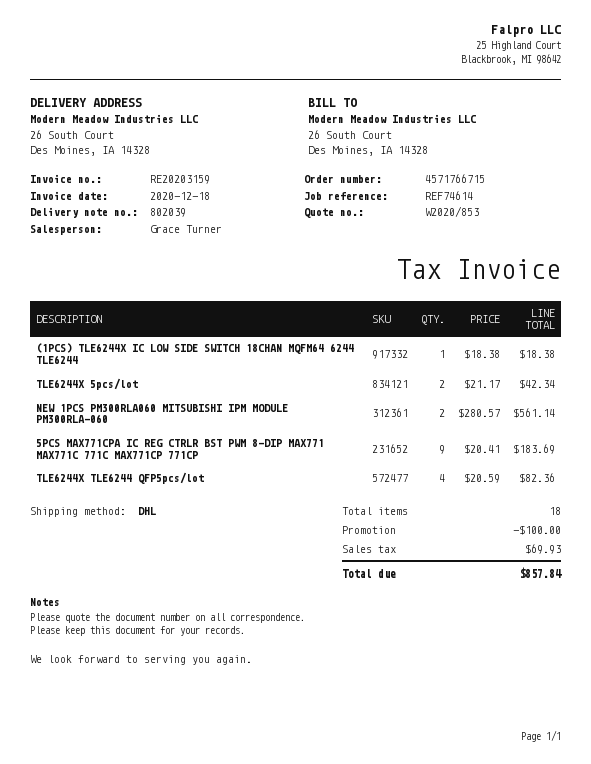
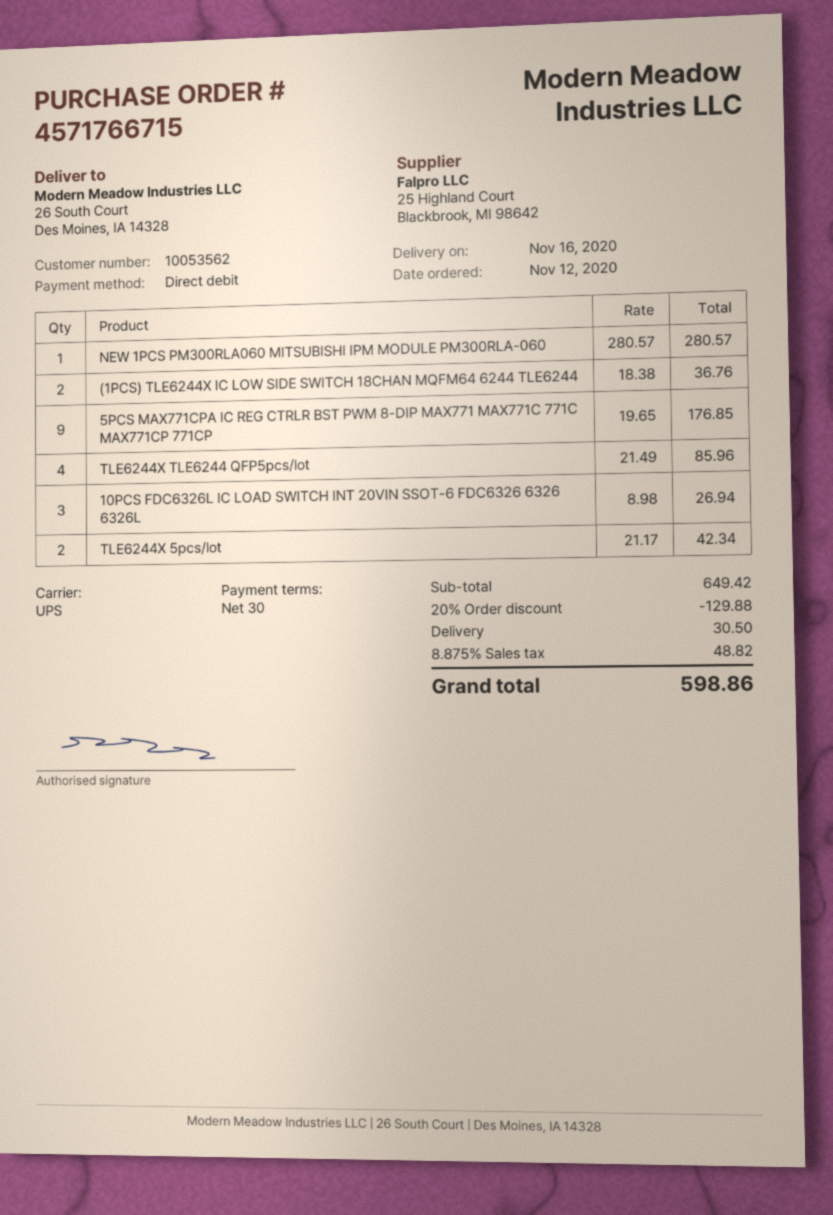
shipping method: DHL -> UPS
(1PCS) TLE6244X IC LOW SIDE SWITCH 18CHAN MQFM64 6244 TLE6244: 1 x 18.38 = 18.38 -> 2 x 18.38 = 36.76
NEW 1PCS PM300RLA060 MITSUBISHI IPM MODULE PM300RLA-060: 2 x 280.57 = 561.14 -> 1 x 280.57 = 280.57
5PCS MAX771CPA IC REG CTRLR BST PWM 8-DIP MAX771 MAX771C 771C MAX771CP 771CP: 9 x 20.41 = 183.69 -> 9 x 19.65 = 176.85
TLE6244X TLE6244 QFP5pcs/lot: 4 x 20.59 = 82.36 -> 4 x 21.49 = 85.96
10PCS FDC6326L IC LOAD SWITCH INT 20VIN SSOT-6 FDC6326 6326 6326L: none -> 3 x 8.98 = 26.94
discount: 100.00 -> 129.88
shipping: none -> 30.50
tax: 69.93 -> 48.82
total: 857.84 -> 598.86

